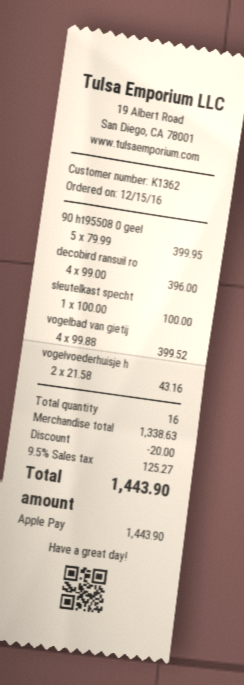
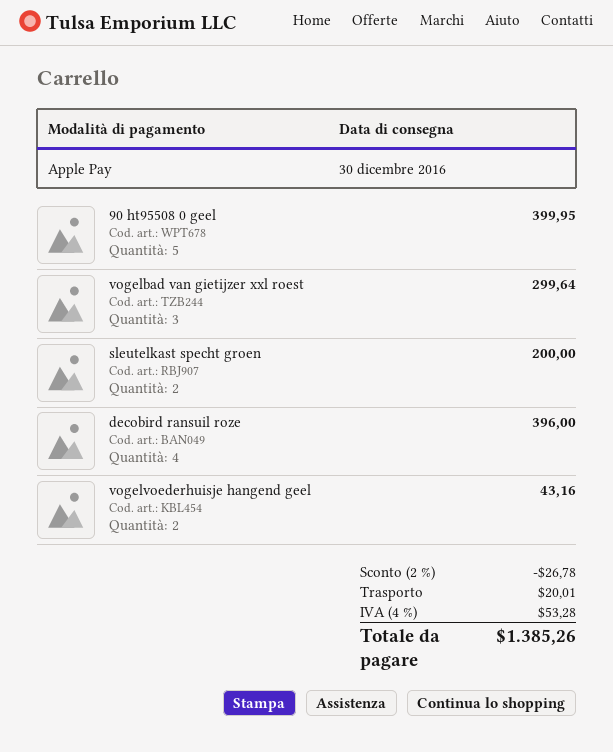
sleutelkast specht: 1 for 100.00 -> 2 for 200.00
vogelbad van gietij: 4 for 399.52 -> 3 for 299.64
discount: 20.00 -> 26.78
shipping: none -> 20.01
tax: 9.5% = 125.27 -> 4% = 53.28
total: 1443.90 -> 1385.26

